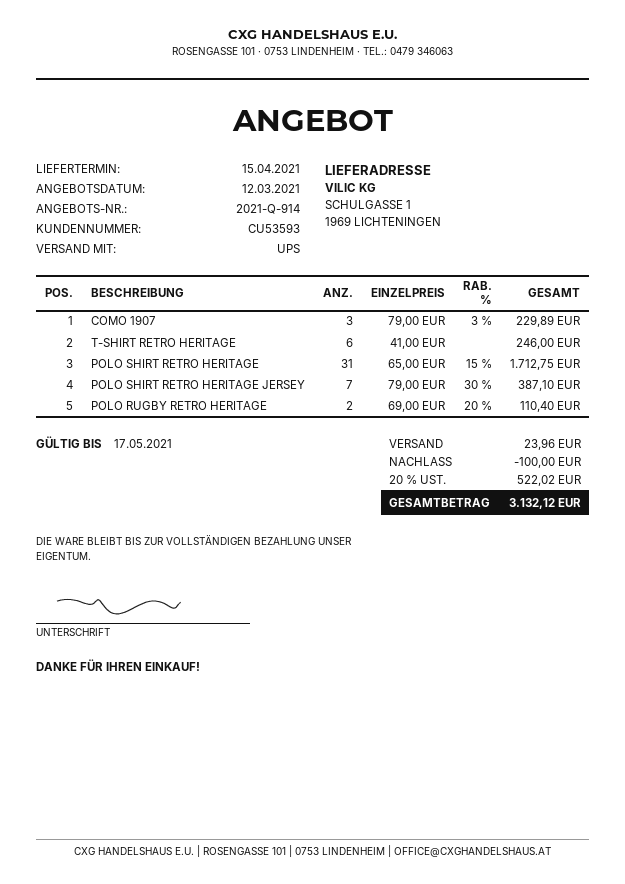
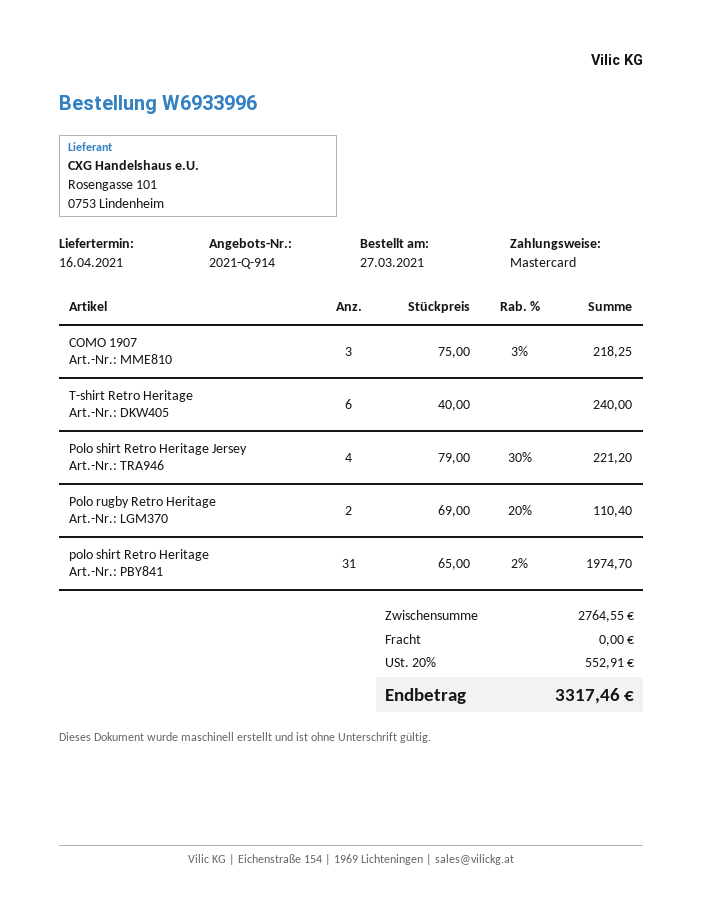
delivery date: 2021-04-15 -> 2021-04-16
COMO 1907: 3 x 79.00 - 3% = 229.89 -> 3 x 75.00 - 3% = 218.25
T-SHIRT RETRO HERITAGE: 6 x 41.00 = 246.00 -> 6 x 40.00 = 240.00
POLO SHIRT RETRO HERITAGE: 31 x 65.00 - 15% = 1712.75 -> 31 x 65.00 - 2% = 1974.70
POLO SHIRT RETRO HERITAGE JERSEY: 7 x 79.00 - 30% = 387.10 -> 4 x 79.00 - 30% = 221.20
discount: 100.00 -> none
shipping: 23.96 -> 0.00
tax: 20% = 522.02 -> 20% = 552.91
total: 3132.12 -> 3317.46

